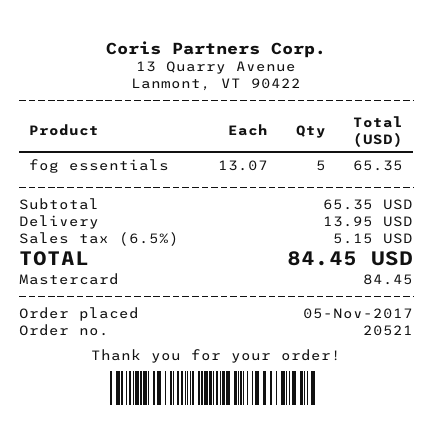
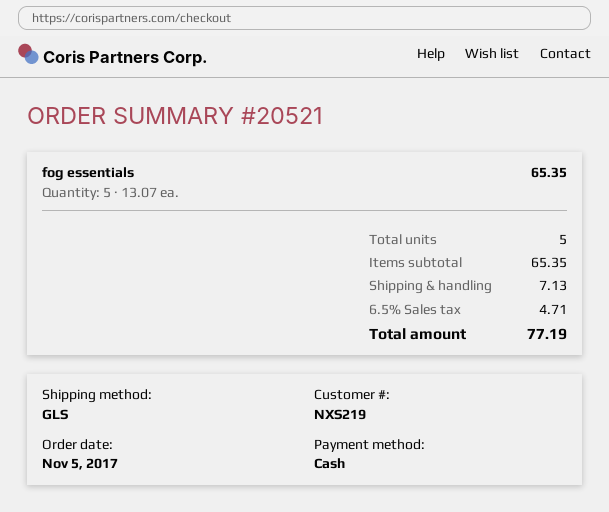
payment method: Mastercard -> cash
shipping: 13.95 -> 7.13
tax: 6.5% = 5.15 -> 6.5% = 4.71
total: 84.45 -> 77.19

